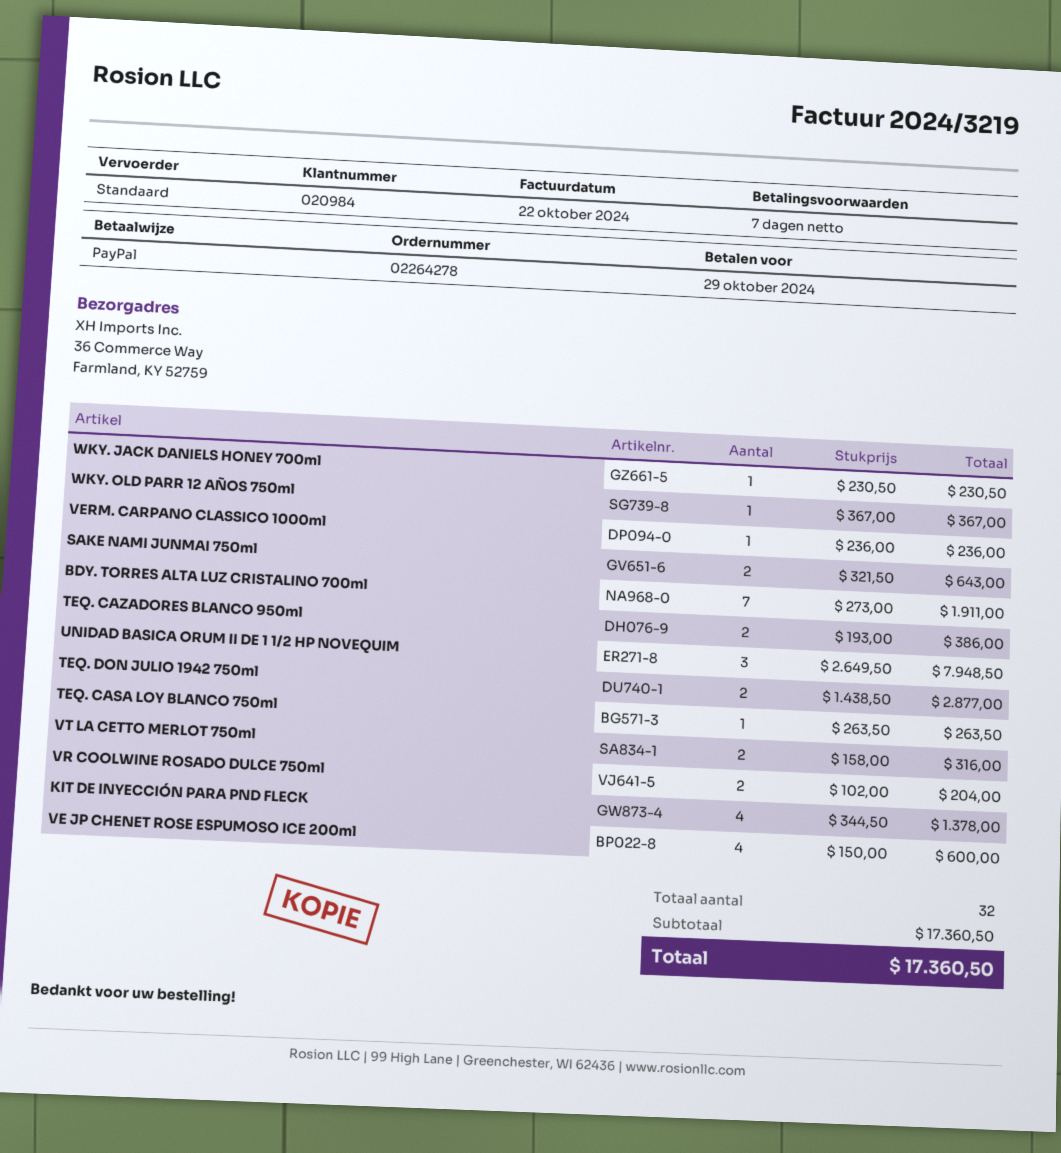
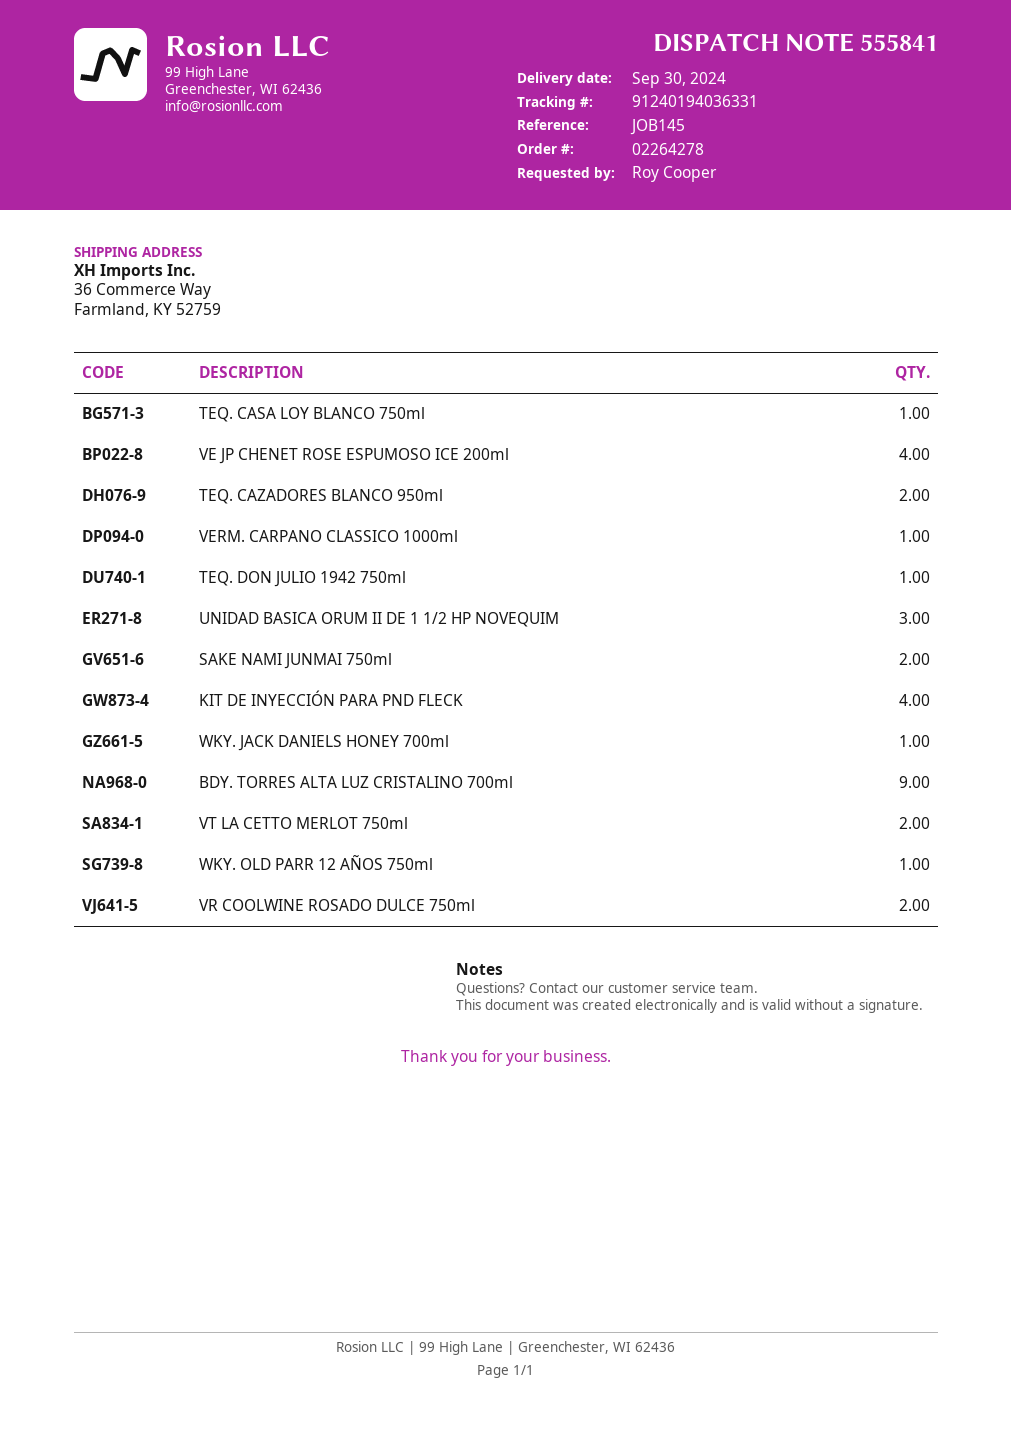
BDY. TORRES ALTA LUZ CRISTALINO 700ml: 7 -> 9
TEQ. DON JULIO 1942 750ml: 2 -> 1

